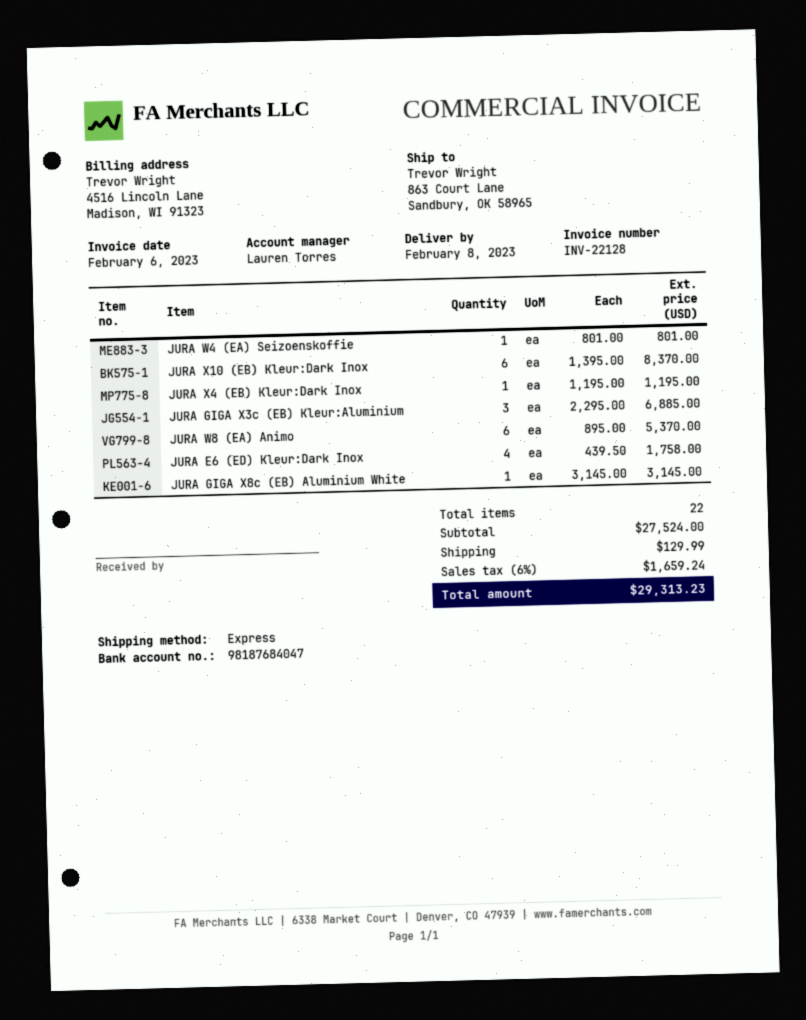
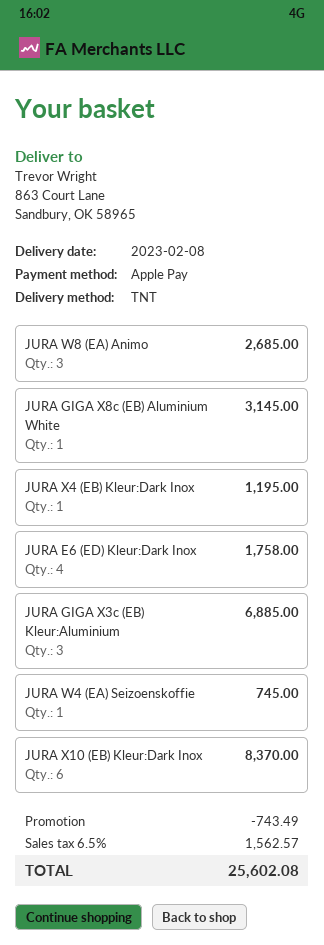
shipping method: express -> TNT
JURA W4 (EA) Seizoenskoffie: 1 for 801.00 -> 1 for 745.00
JURA W8 (EA) Animo: 6 for 5370.00 -> 3 for 2685.00
discount: none -> 743.49
shipping: 129.99 -> none
tax: 6% = 1659.24 -> 6.5% = 1562.57
total: 29313.23 -> 25602.08

